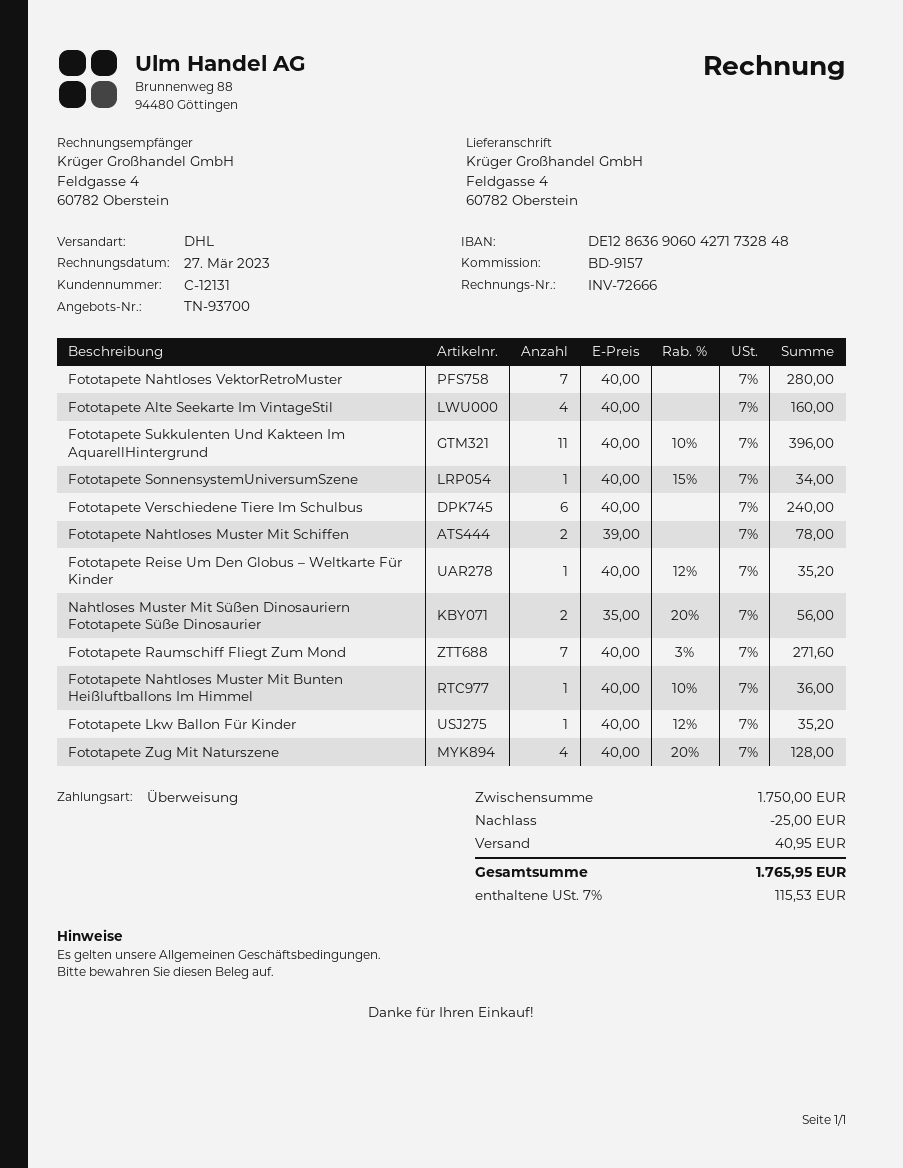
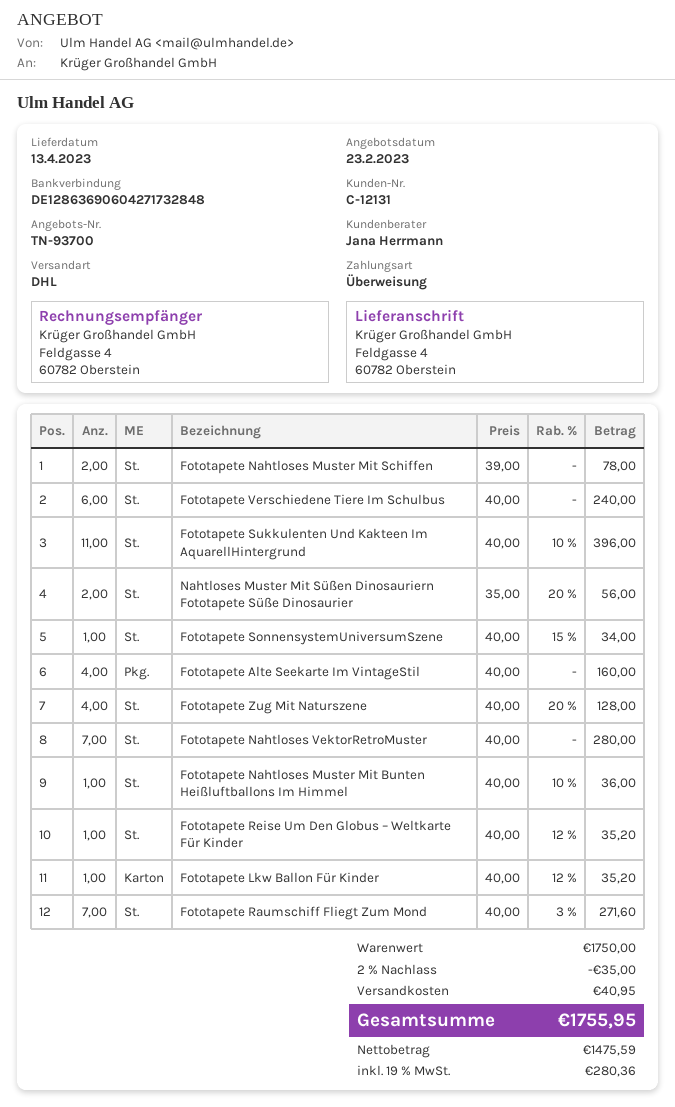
discount: 25.00 -> 35.00
tax: 7% = 115.53 -> 19% = 280.36
total: 1765.95 -> 1755.95

